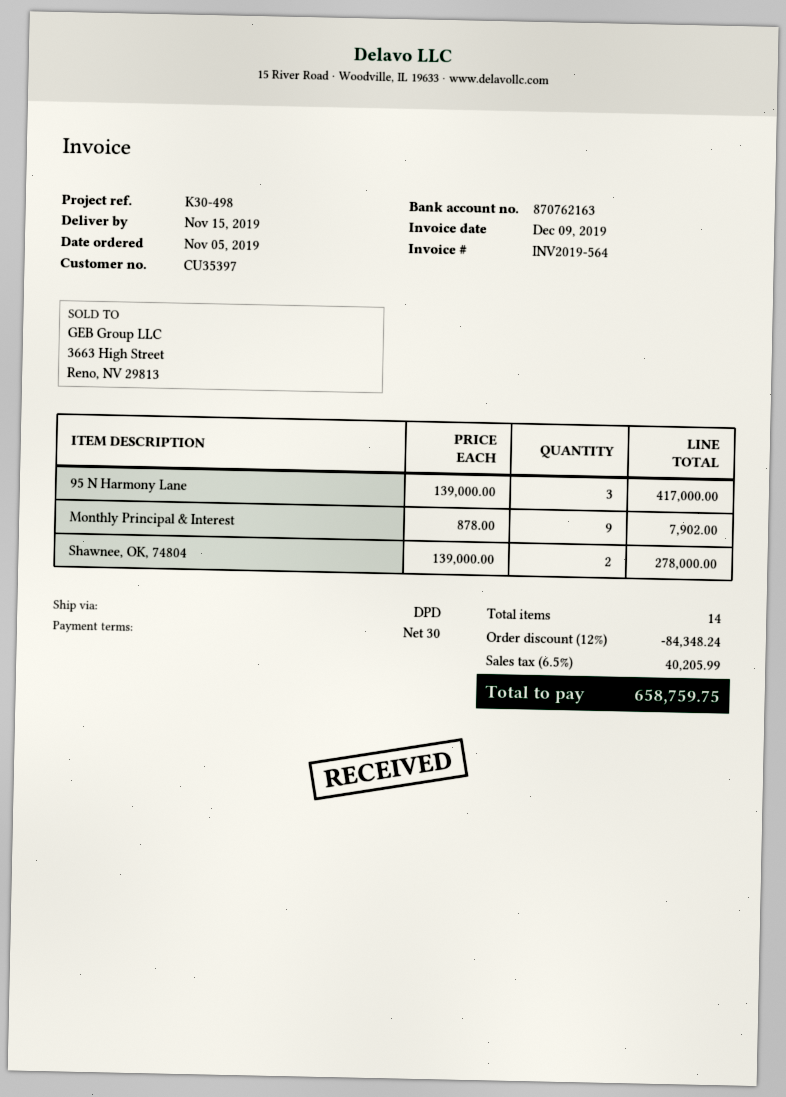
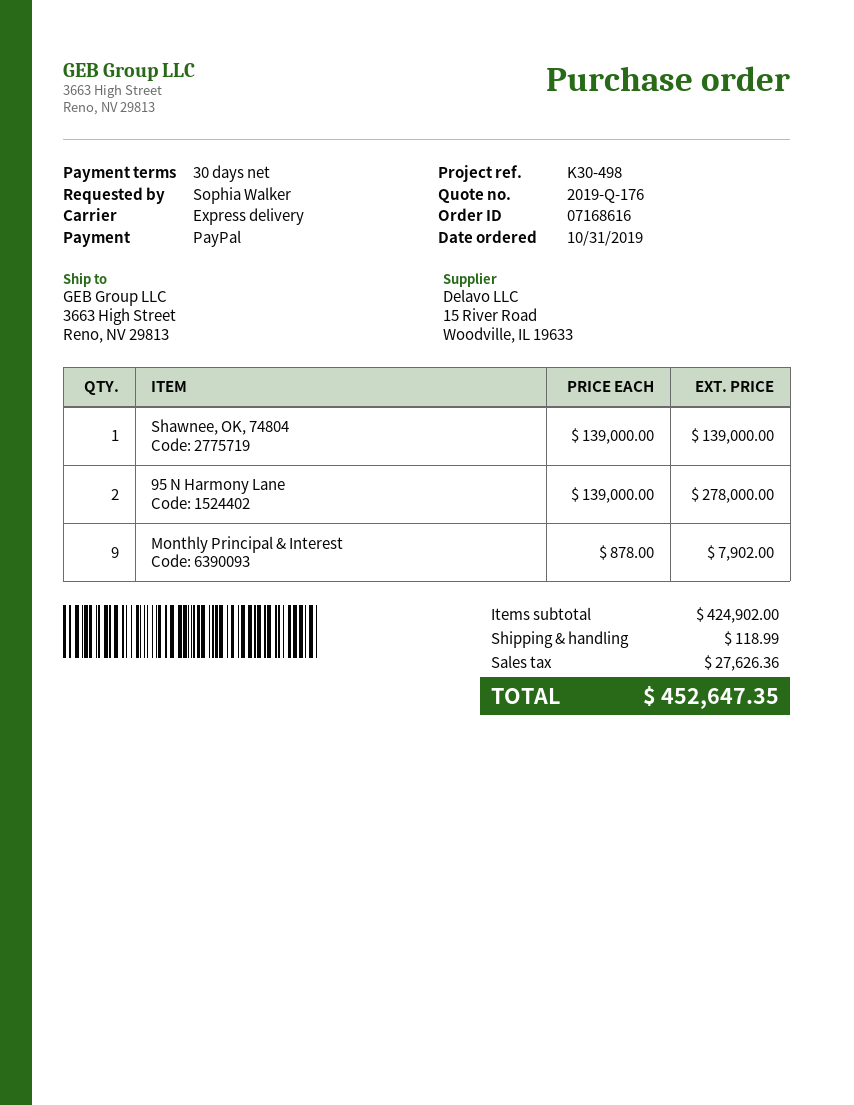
order date: 2019-11-05 -> 2019-10-31
shipping method: DPD -> express
95 N Harmony Lane: 3 x 139000.00 = 417000.00 -> 2 x 139000.00 = 278000.00
Shawnee, OK, 74804: 2 x 139000.00 = 278000.00 -> 1 x 139000.00 = 139000.00
discount: 12% = 84348.24 -> none
shipping: none -> 118.99
tax: 40205.99 -> 27626.36
total: 658759.75 -> 452647.35

